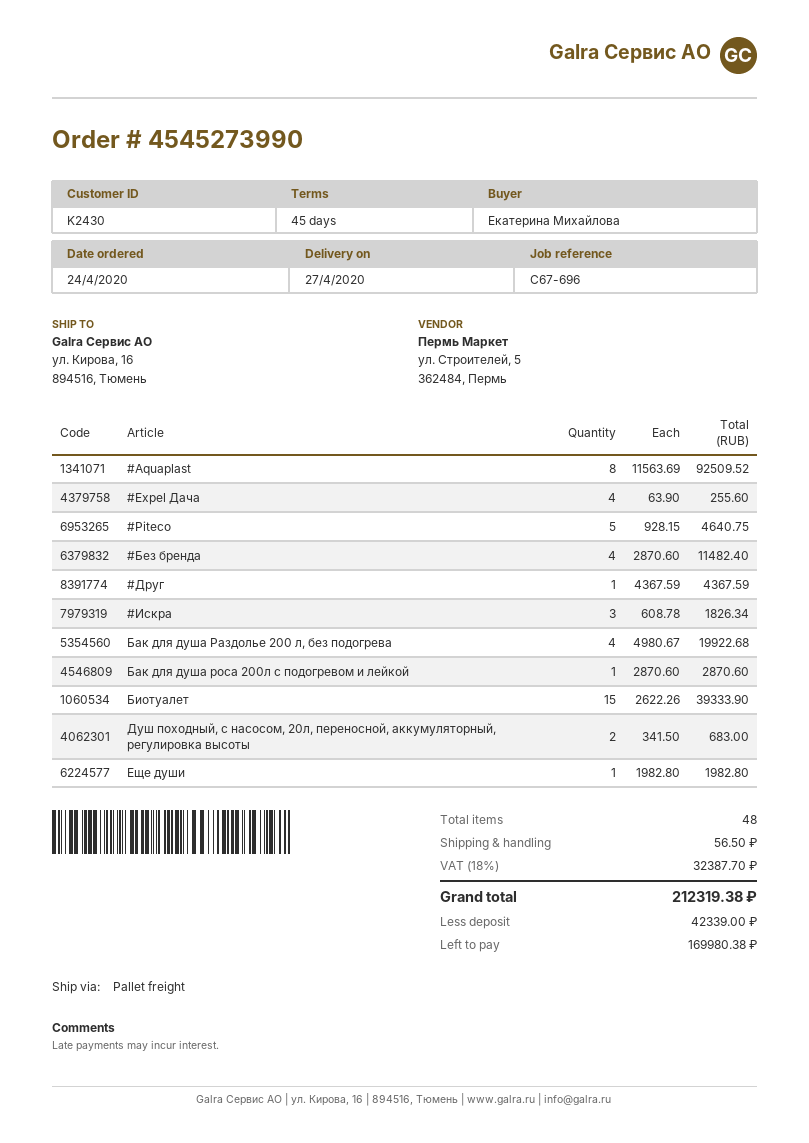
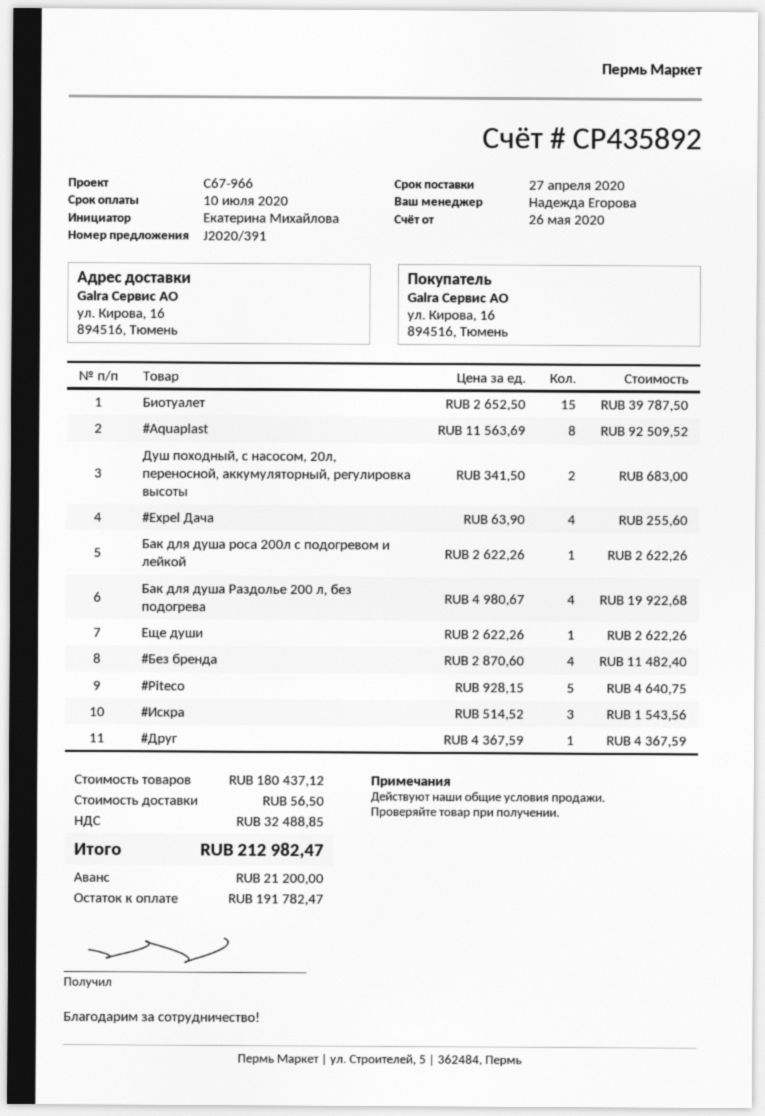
reference: C67-696 -> C67-966
#Искра: 3 x 608.78 = 1826.34 -> 3 x 514.52 = 1543.56
Бак для душа роса 200л с подогревом и лейкой: 1 x 2870.60 = 2870.60 -> 1 x 2622.26 = 2622.26
Биотуалет: 15 x 2622.26 = 39333.90 -> 15 x 2652.50 = 39787.50
Еще души: 1 x 1982.80 = 1982.80 -> 1 x 2622.26 = 2622.26
tax: 32387.70 -> 32488.85
total: 212319.38 -> 212982.47
deposit: 42339.00 -> 21200.00
balance: 169980.38 -> 191782.47

